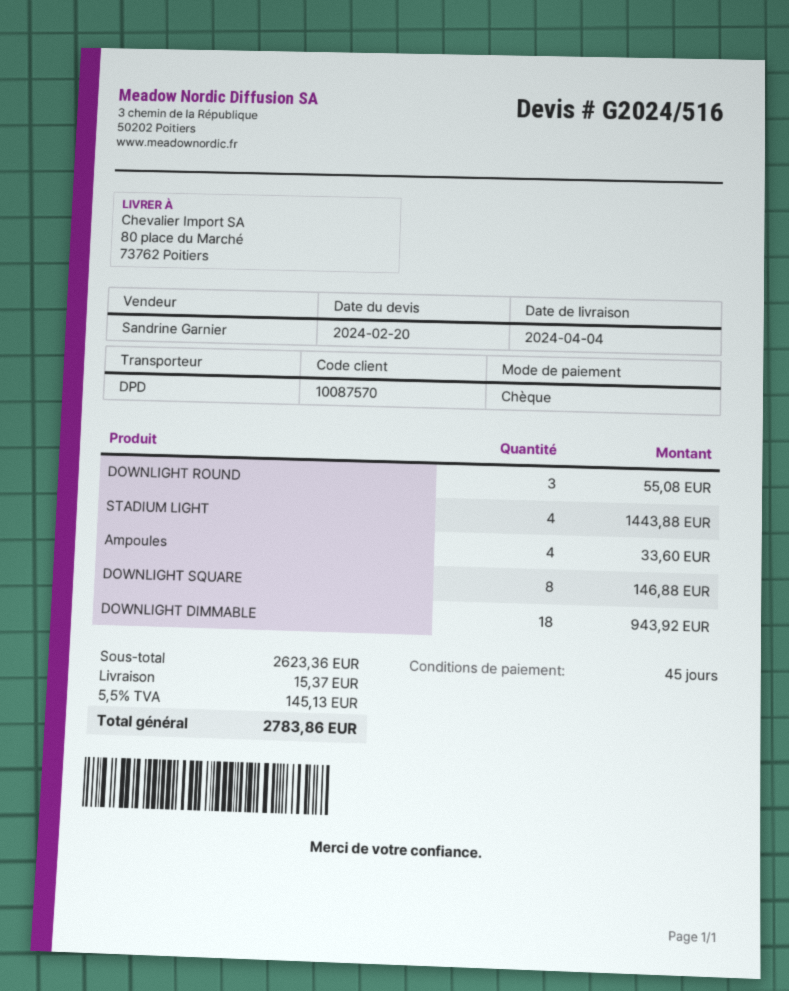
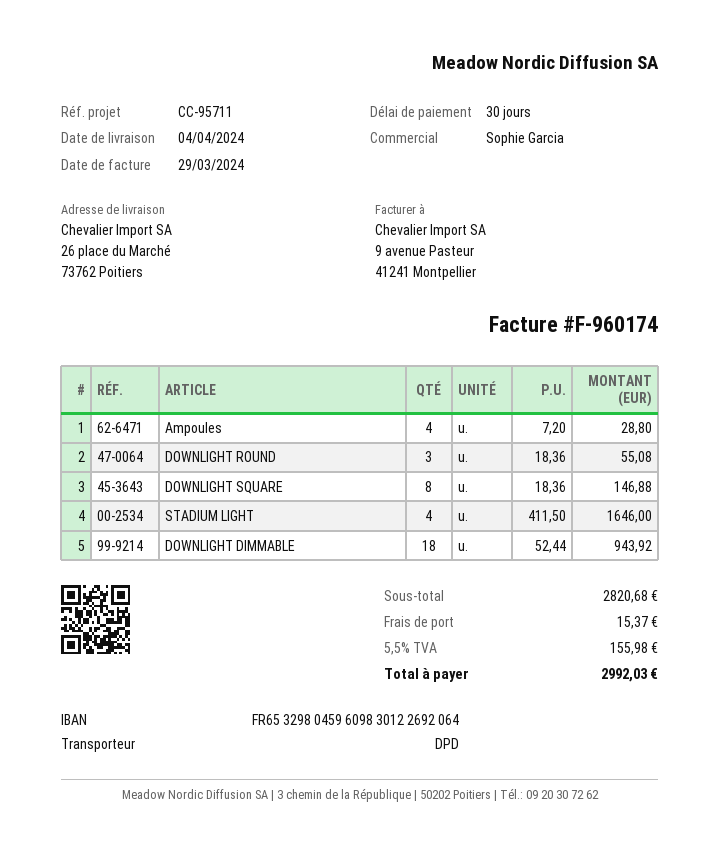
payment terms: 45 days -> 30 days
sales rep: Sandrine Garnier -> Sophie Garcia
ship to: 80 place du Marché, 73762 Poitiers -> 26 place du Marché, 73762 Poitiers
STADIUM LIGHT: 4 for 1443.88 -> 4 for 1646.00
Ampoules: 4 for 33.60 -> 4 for 28.80
subtotal: 2623.36 -> 2820.68
tax: 5.5% = 145.13 -> 5.5% = 155.98
total: 2783.86 -> 2992.03

